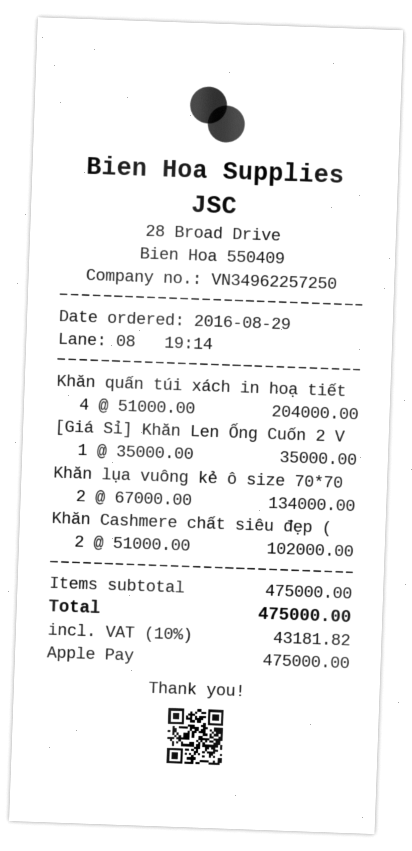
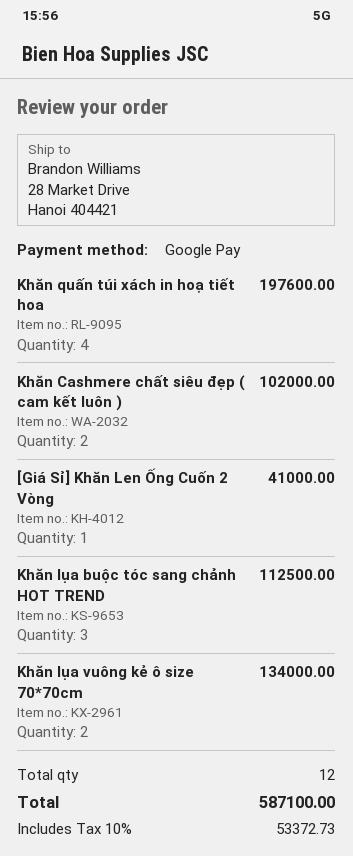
payment method: Apple Pay -> Google Pay
Khăn quấn túi xách in hoạ tiết: 4 for 204000.00 -> 4 for 197600.00
[Giá Sỉ] Khăn Len Ống Cuốn 2 V: 1 for 35000.00 -> 1 for 41000.00
Khăn lụa buộc tóc sang chảnh HOT TREND: none -> 3 for 112500.00
tax: 10% = 43181.82 -> 10% = 53372.73
total: 475000.00 -> 587100.00

